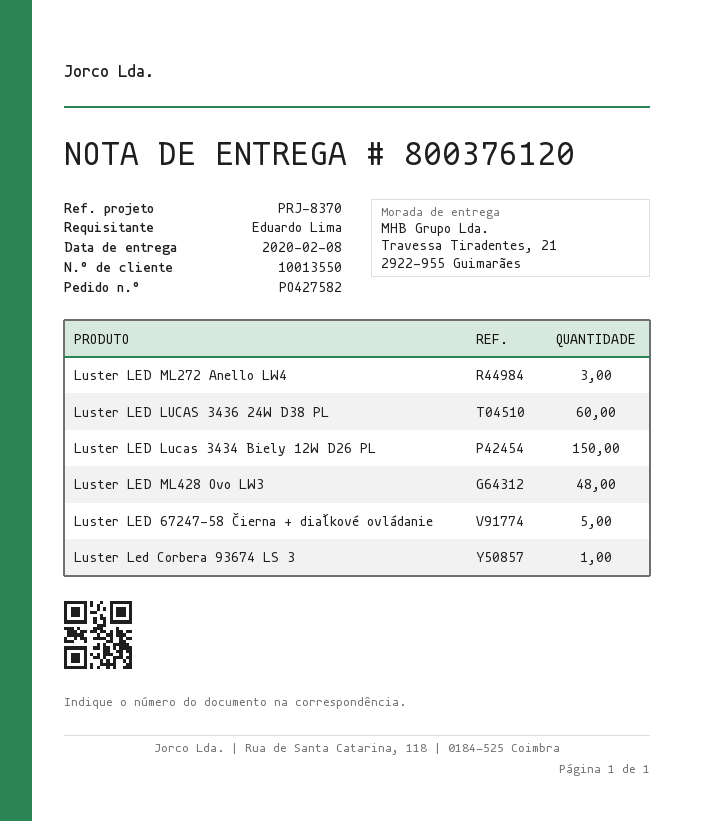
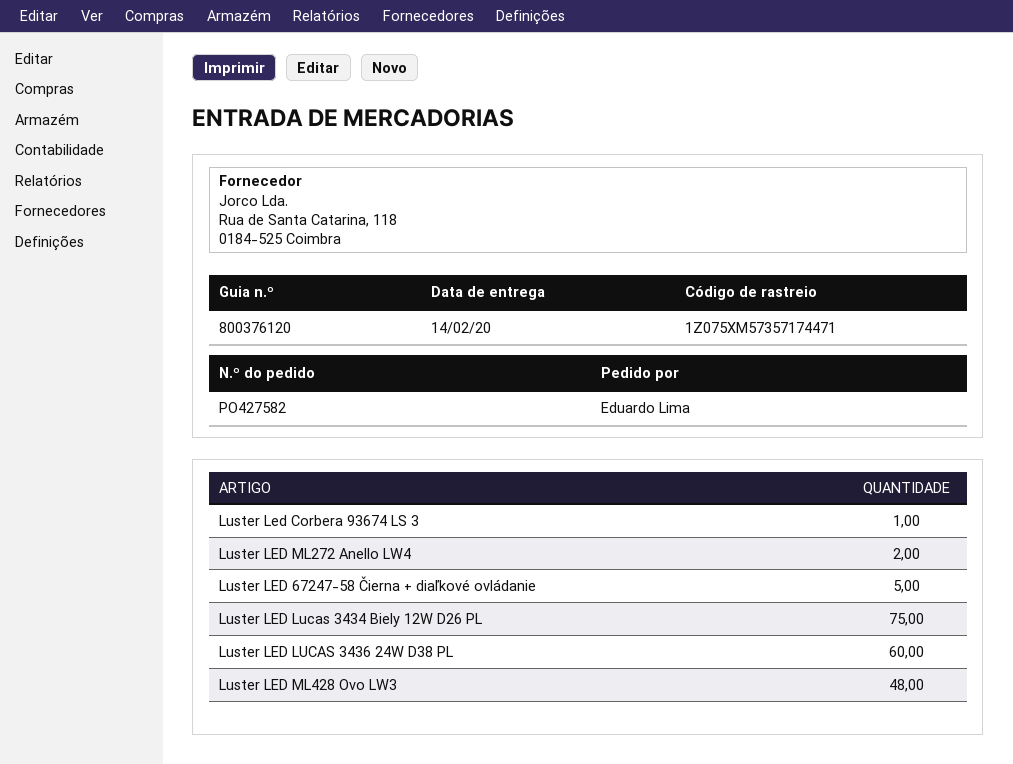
delivery date: 2020-02-08 -> 2020-02-14
Luster LED ML272 Anello LW4: 3 -> 2
Luster LED Lucas 3434 Biely 12W D26 PL: 150 -> 75

